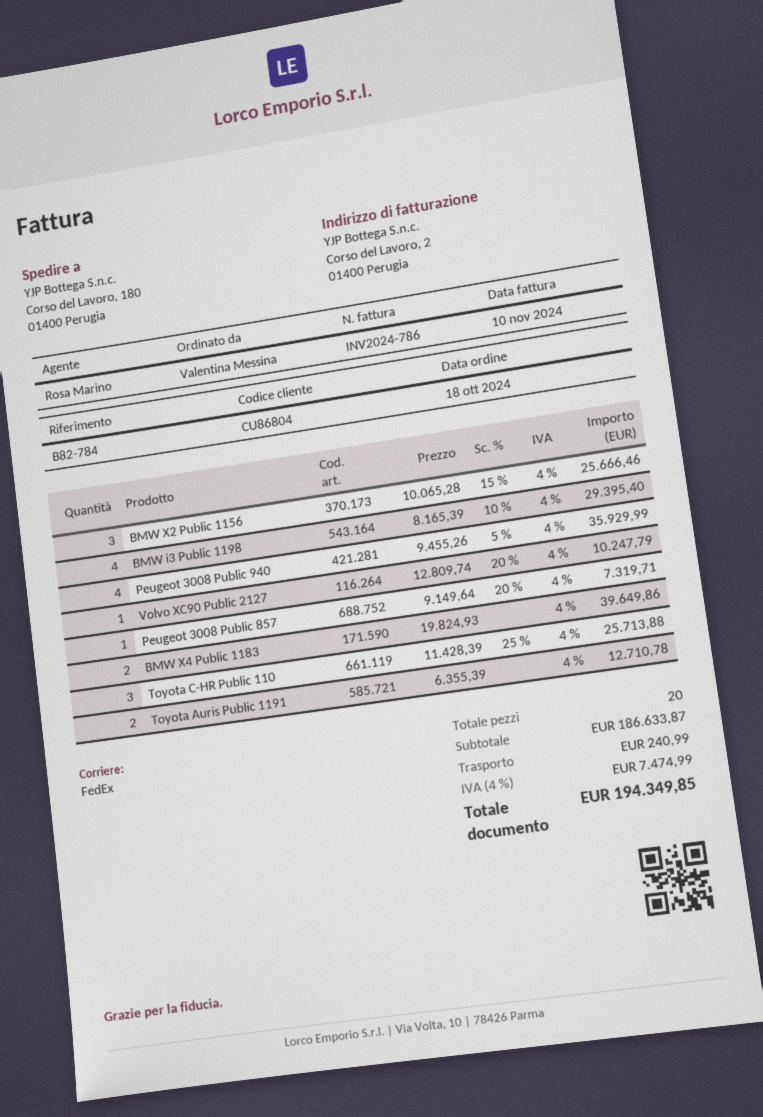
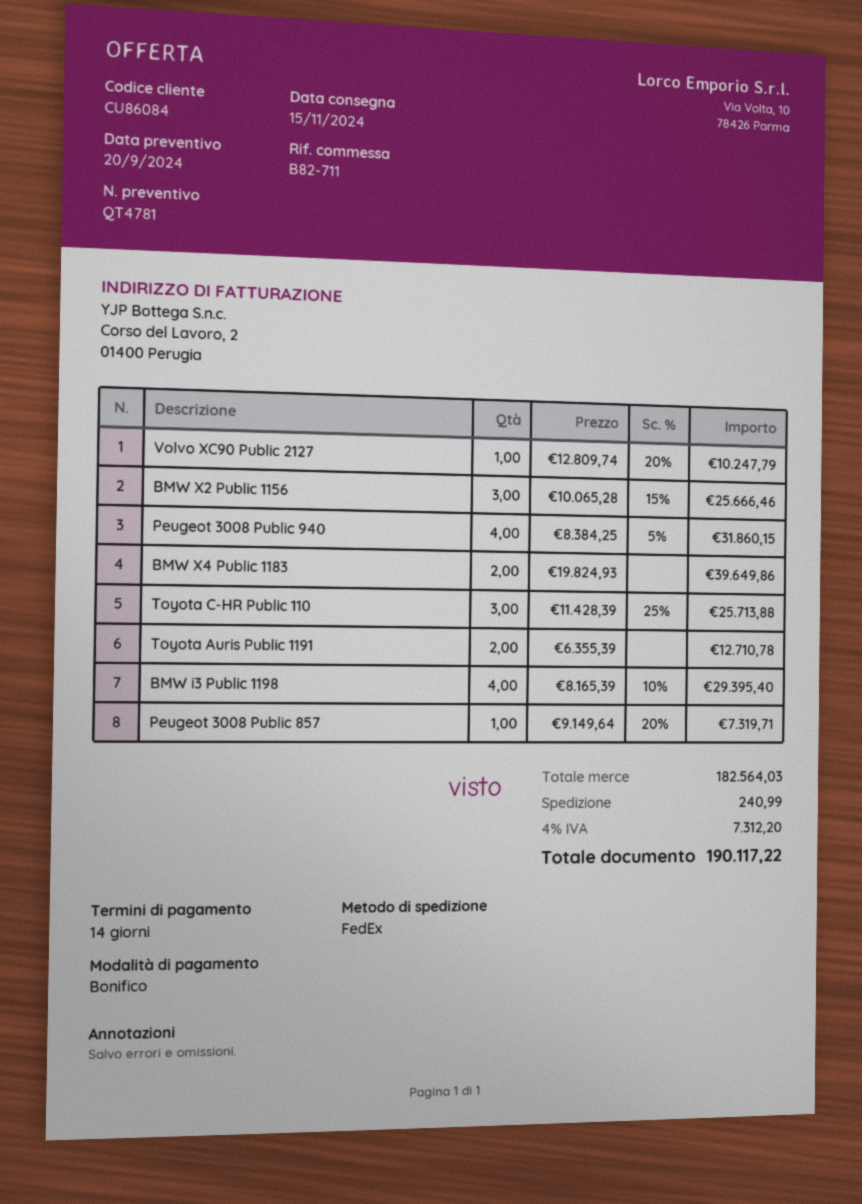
customer number: CU86804 -> CU86084
reference: B82-784 -> B82-711
Peugeot 3008 Public 940: 4 x 9455.26 - 5% = 35929.99 -> 4 x 8384.25 - 5% = 31860.15
subtotal: 186633.87 -> 182564.03
tax: 4% = 7474.99 -> 4% = 7312.20
total: 194349.85 -> 190117.22

